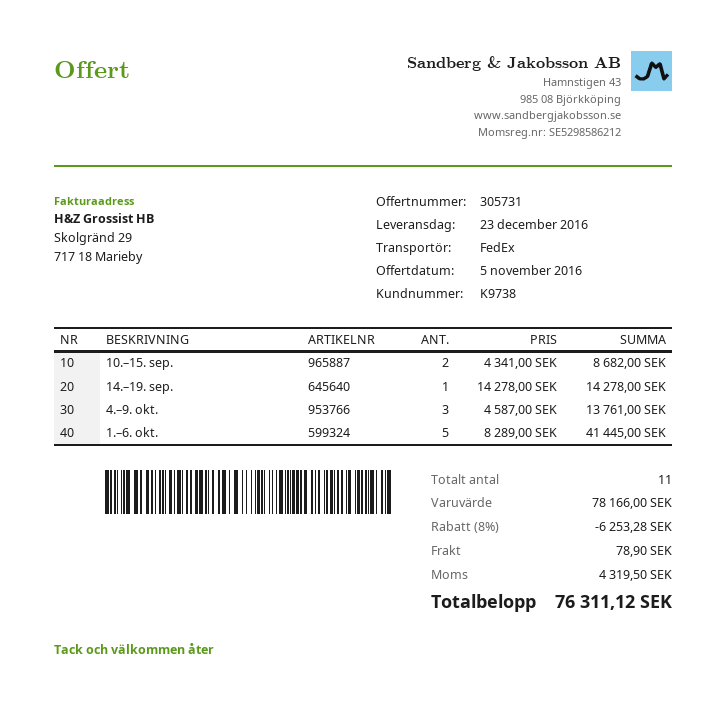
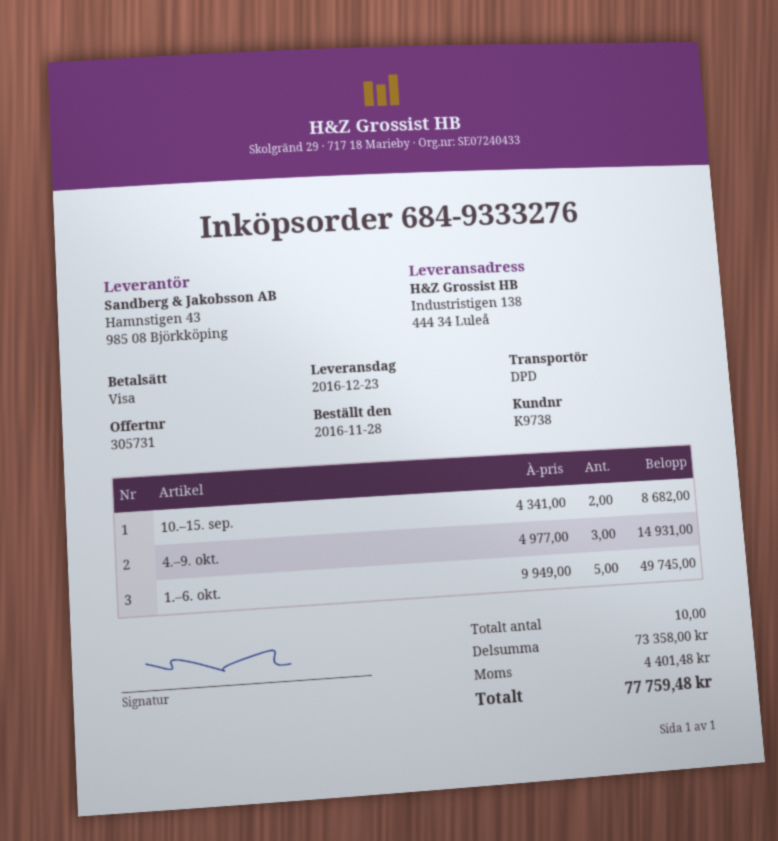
shipping method: FedEx -> DPD
14.–19. sep.: 1 x 14278.00 = 14278.00 -> none
4.–9. okt.: 3 x 4587.00 = 13761.00 -> 3 x 4977.00 = 14931.00
1.–6. okt.: 5 x 8289.00 = 41445.00 -> 5 x 9949.00 = 49745.00
total quantity: 11 -> 10
subtotal: 78166.00 -> 73358.00
discount: 8% = 6253.28 -> none
shipping: 78.90 -> none
tax: 4319.50 -> 4401.48
total: 76311.12 -> 77759.48

